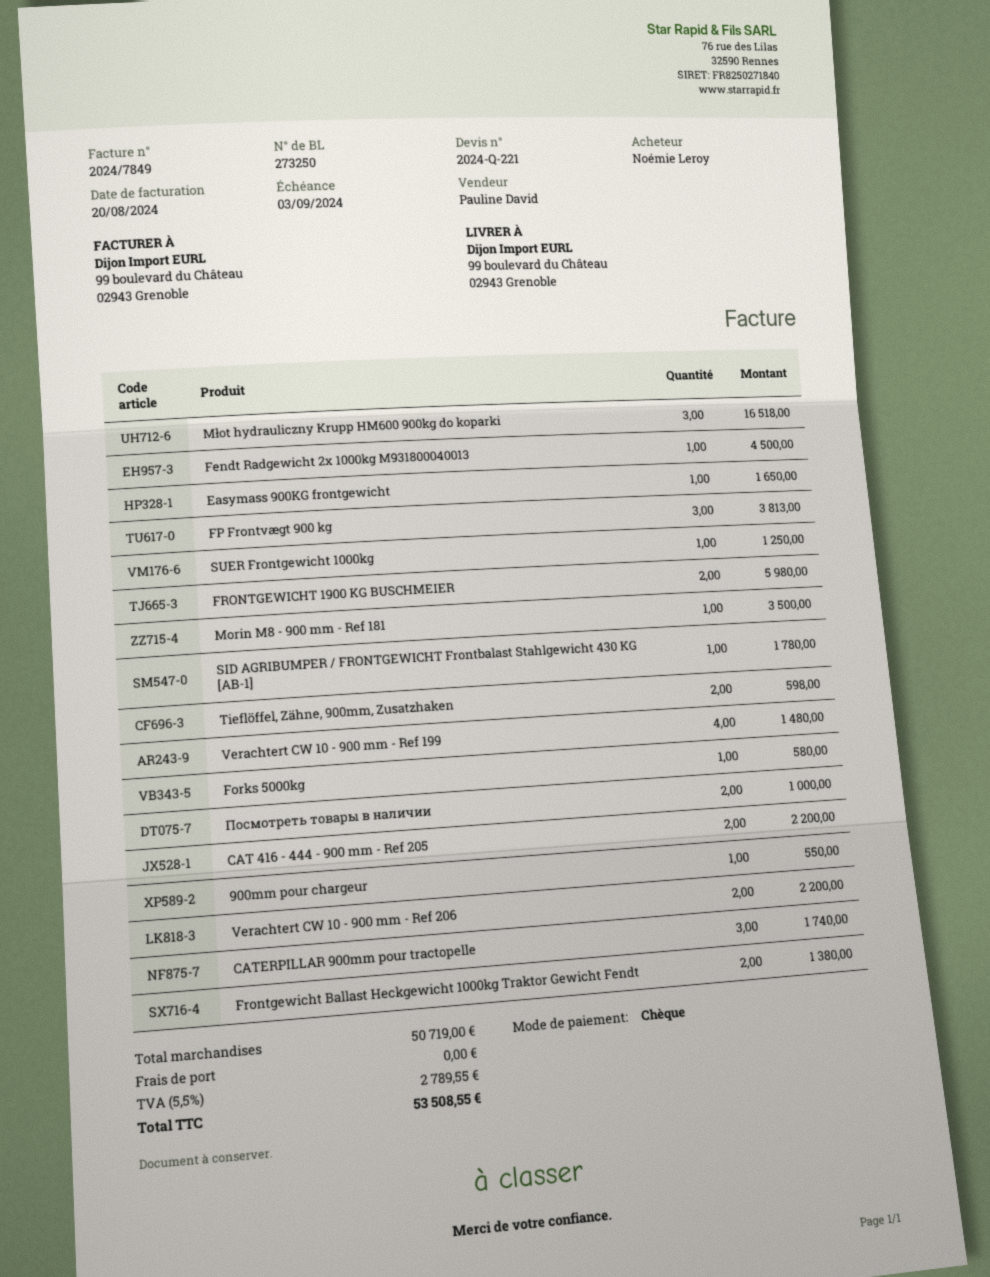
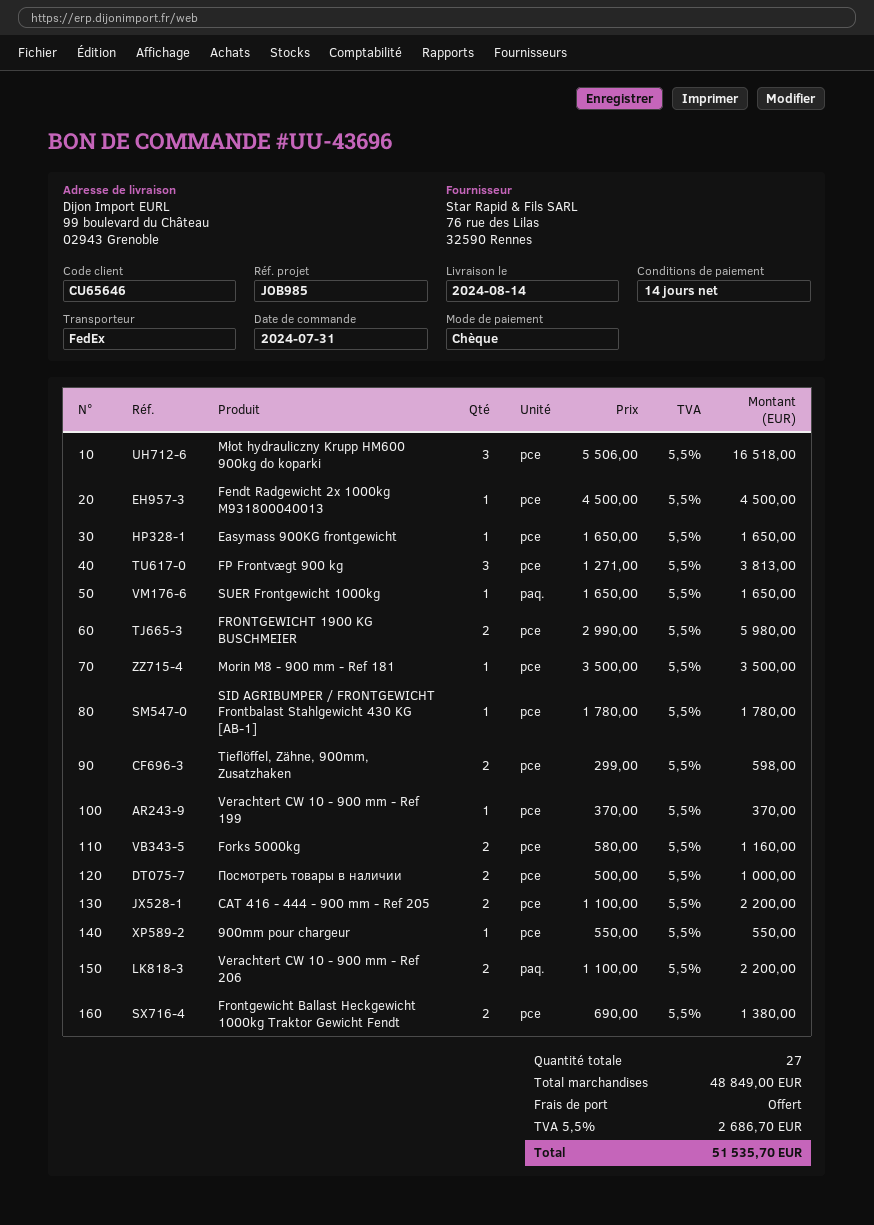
SUER Frontgewicht 1000kg: 1 for 1250.00 -> 1 for 1650.00
Verachtert CW 10 - 900 mm - Ref 199: 4 for 1480.00 -> 1 for 370.00
Forks 5000kg: 1 for 580.00 -> 2 for 1160.00
CATERPILLAR 900mm pour tractopelle: 3 for 1740.00 -> none
subtotal: 50719.00 -> 48849.00
tax: 5.5% = 2789.55 -> 5.5% = 2686.70
total: 53508.55 -> 51535.70

